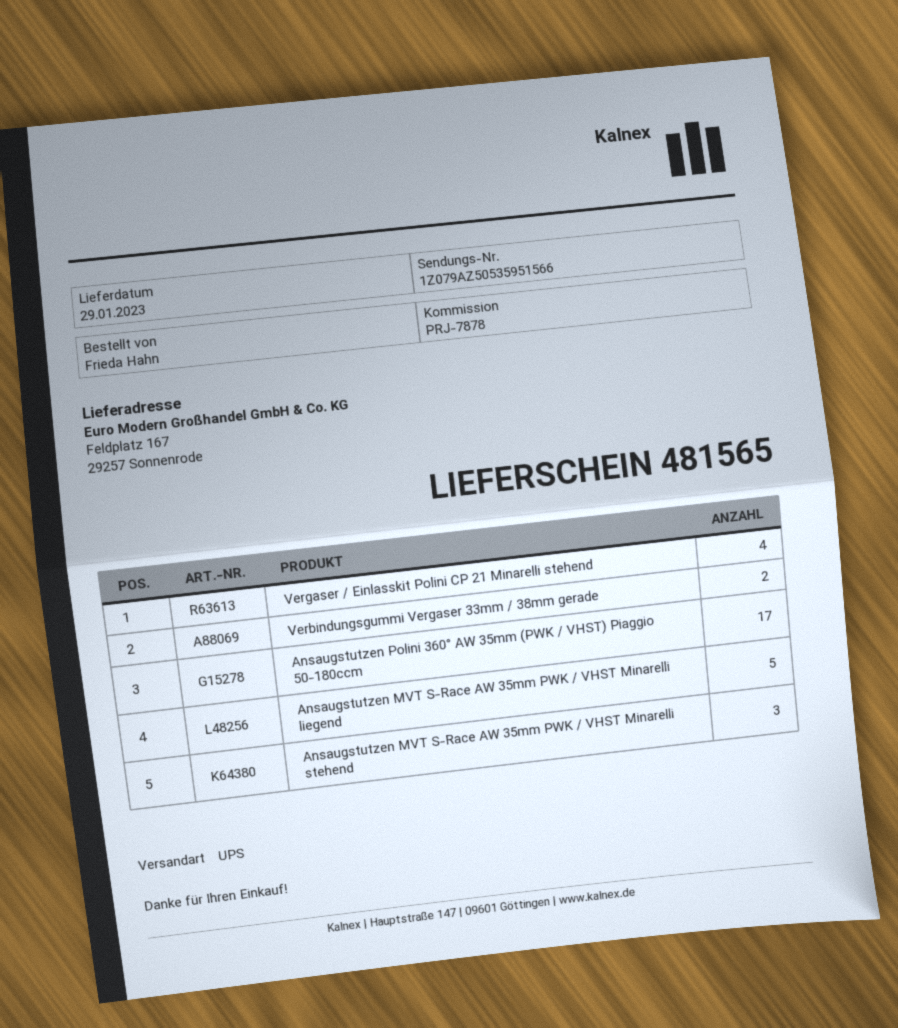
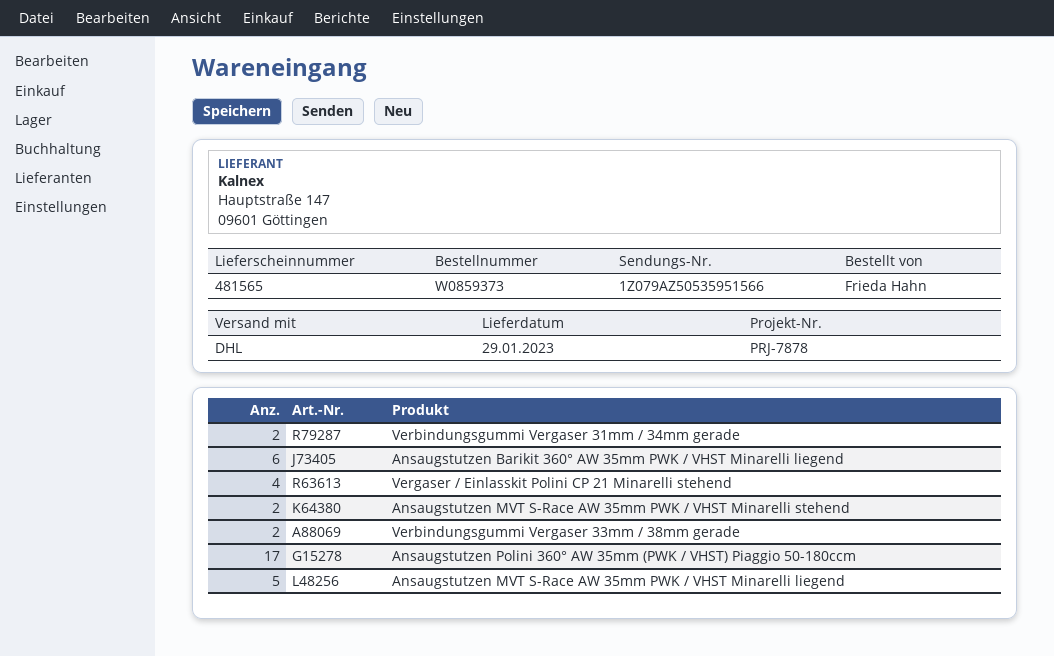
shipping method: UPS -> DHL
Ansaugstutzen MVT S-Race AW 35mm PWK / VHST Minarelli stehend: 3 -> 2
Verbindungsgummi Vergaser 31mm / 34mm gerade: none -> 2
Ansaugstutzen Barikit 360° AW 35mm PWK / VHST Minarelli liegend: none -> 6

